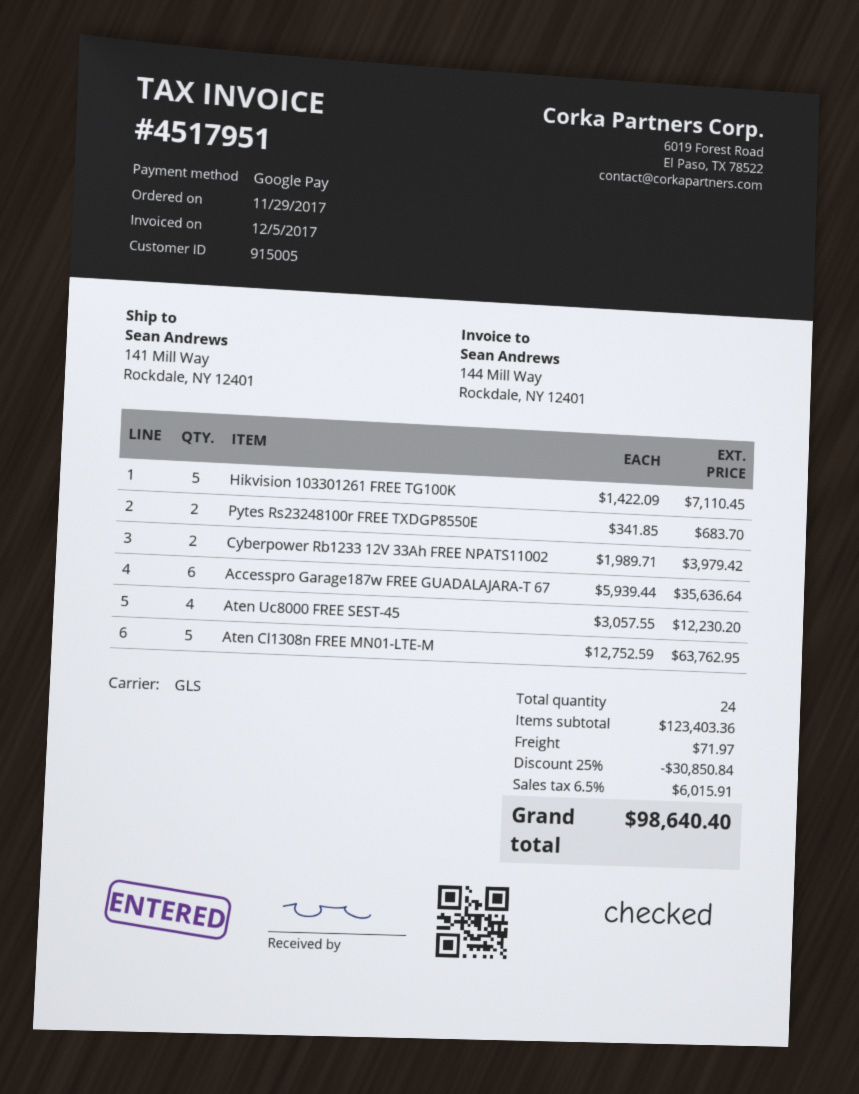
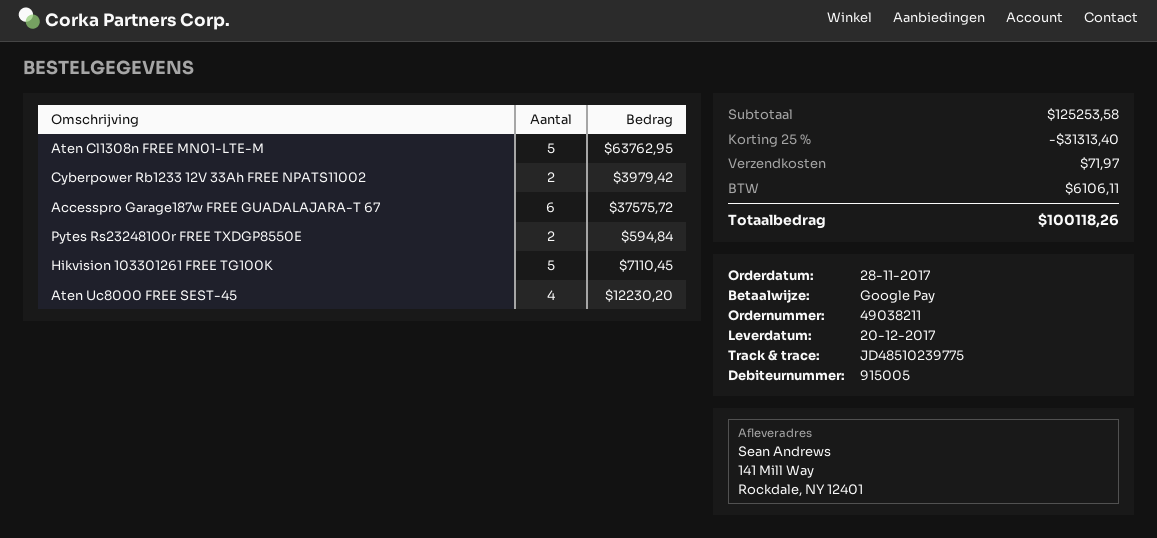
order date: 2017-11-29 -> 2017-11-28
Pytes Rs23248100r FREE TXDGP8550E: 2 for 683.70 -> 2 for 594.84
Accesspro Garage187w FREE GUADALAJARA-T 67: 6 for 35636.64 -> 6 for 37575.72
subtotal: 123403.36 -> 125253.58
discount: 25% = 30850.84 -> 25% = 31313.40
tax: 6015.91 -> 6106.11
total: 98640.40 -> 100118.26

